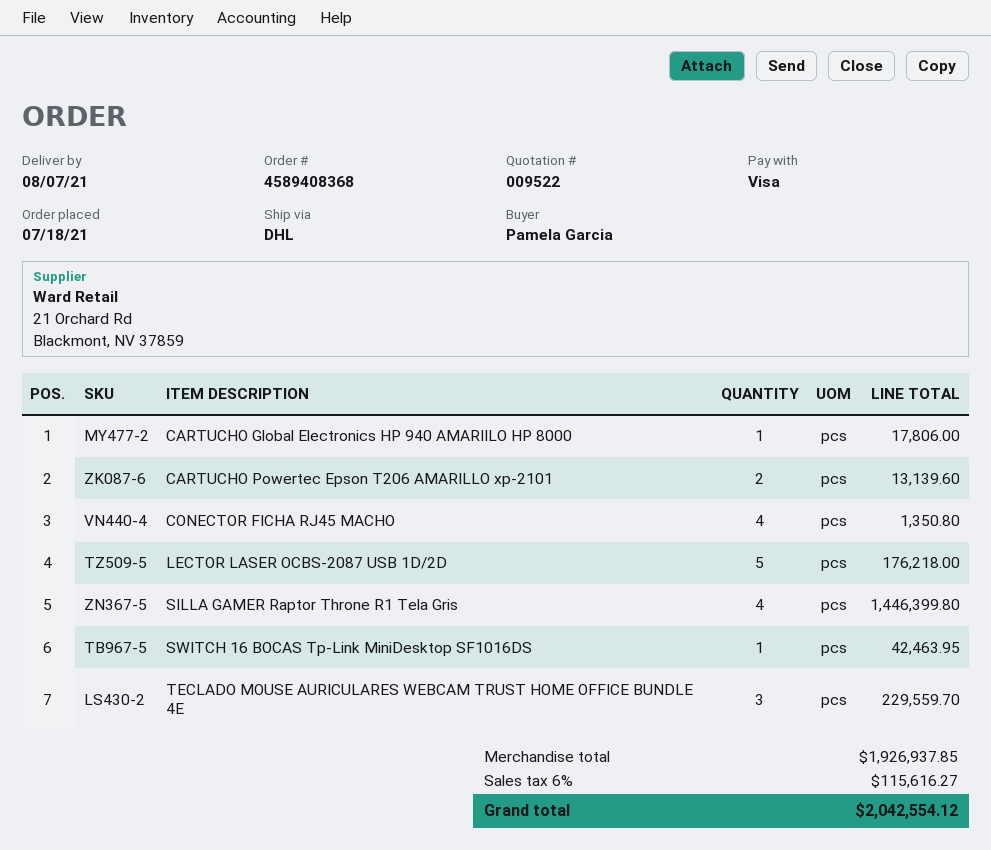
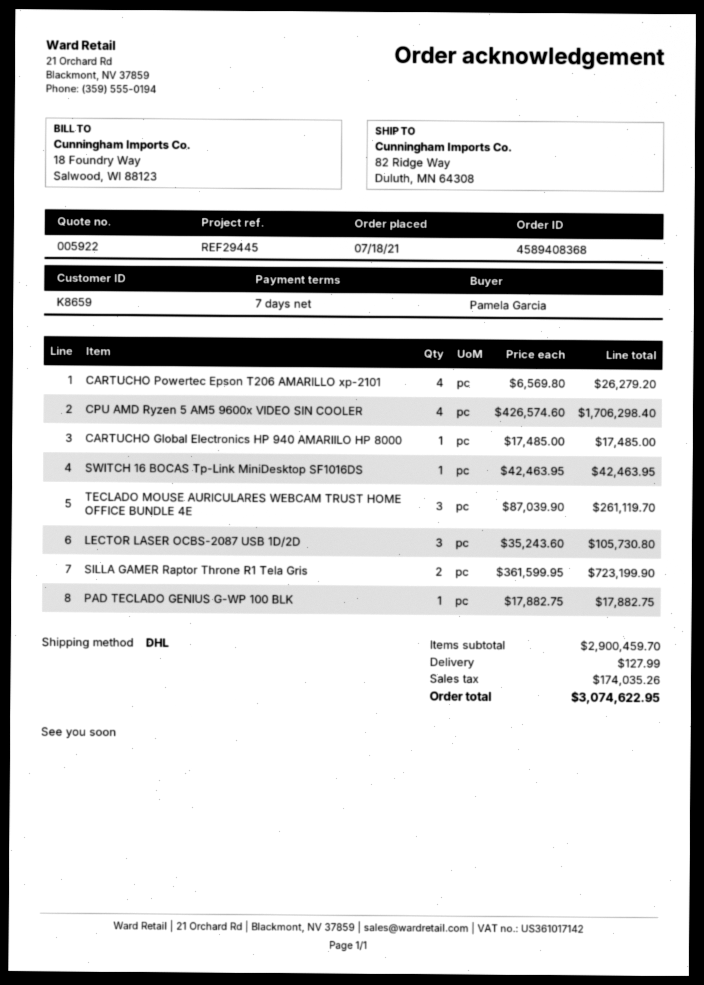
quote number: 009522 -> 005922
CARTUCHO Global Electronics HP 940 AMARIILO HP 8000: 1 for 17806.00 -> 1 for 17485.00
CARTUCHO Powertec Epson T206 AMARILLO xp-2101: 2 for 13139.60 -> 4 for 26279.20
CONECTOR FICHA RJ45 MACHO: 4 for 1350.80 -> none
LECTOR LASER OCBS-2087 USB 1D/2D: 5 for 176218.00 -> 3 for 105730.80
SILLA GAMER Raptor Throne R1 Tela Gris: 4 for 1446399.80 -> 2 for 723199.90
TECLADO MOUSE AURICULARES WEBCAM TRUST HOME OFFICE BUNDLE 4E: 3 for 229559.70 -> 3 for 261119.70
CPU AMD Ryzen 5 AM5 9600x VIDEO SIN COOLER: none -> 4 for 1706298.40
PAD TECLADO GENIUS G-WP 100 BLK: none -> 1 for 17882.75
subtotal: 1926937.85 -> 2900459.70
shipping: none -> 127.99
tax: 115616.27 -> 174035.26
total: 2042554.12 -> 3074622.95

